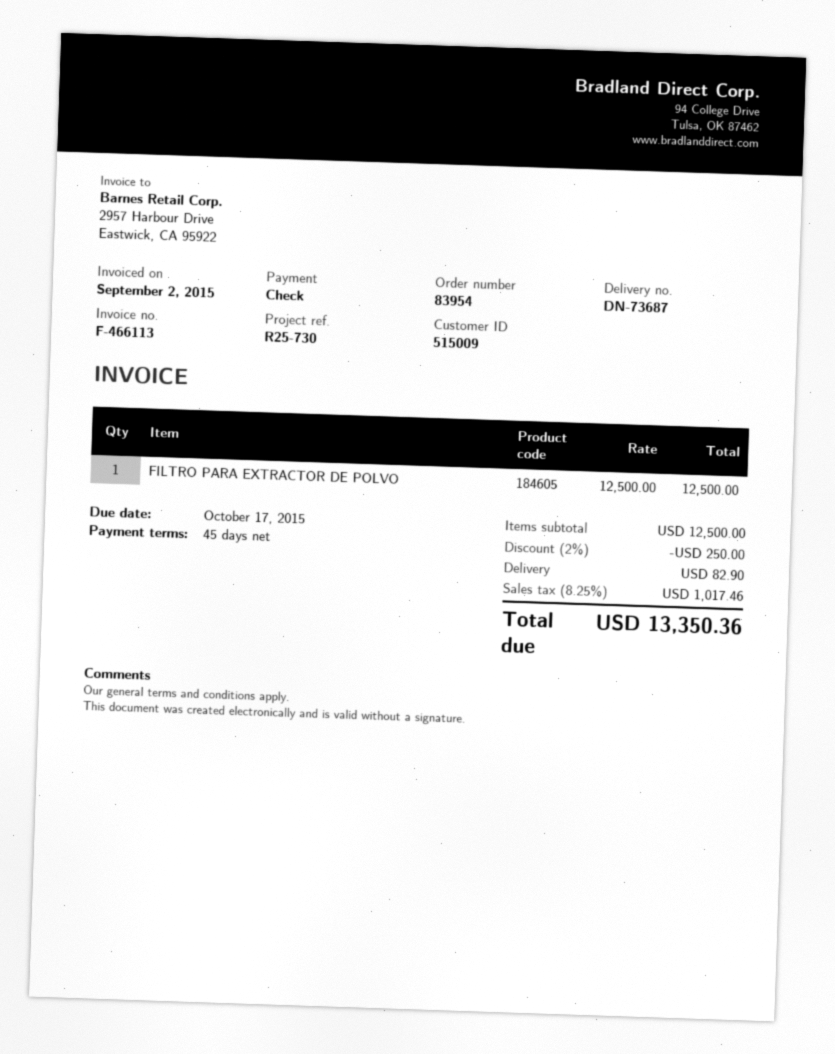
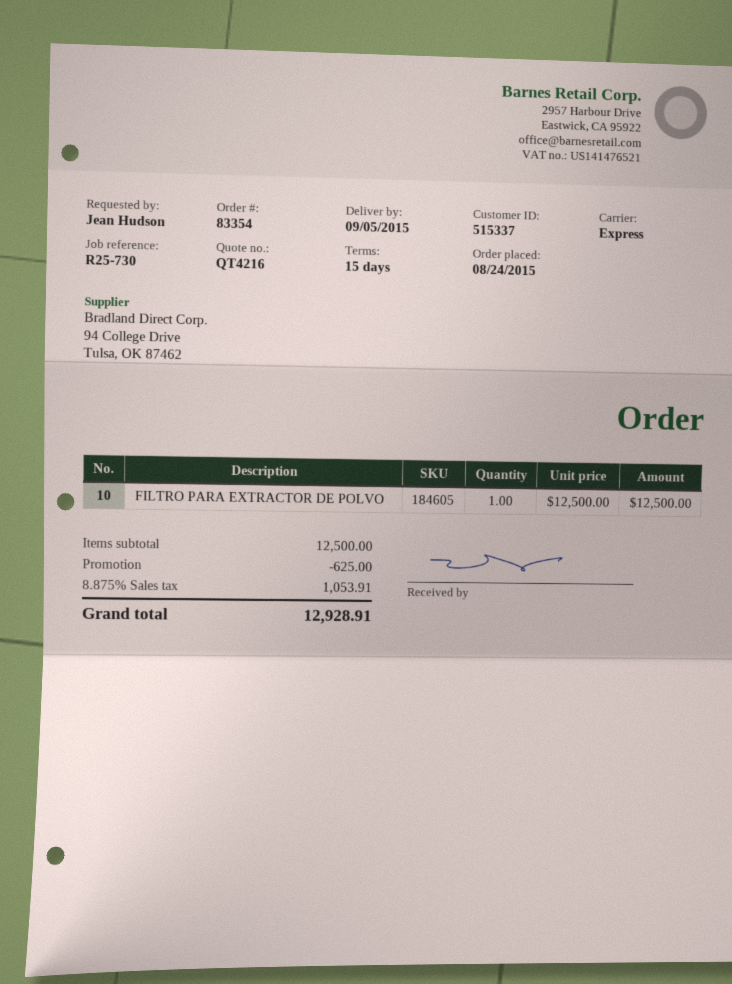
order number: 83954 -> 83354
payment terms: 45 days -> 15 days
customer number: 515009 -> 515337
discount: 250.00 -> 625.00
shipping: 82.90 -> none
tax: 8.25% = 1017.46 -> 8.875% = 1053.91
total: 13350.36 -> 12928.91

